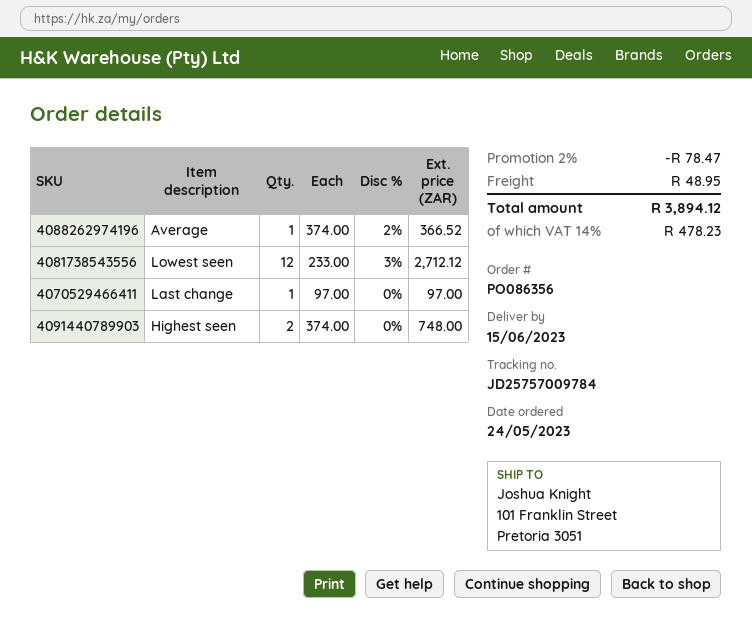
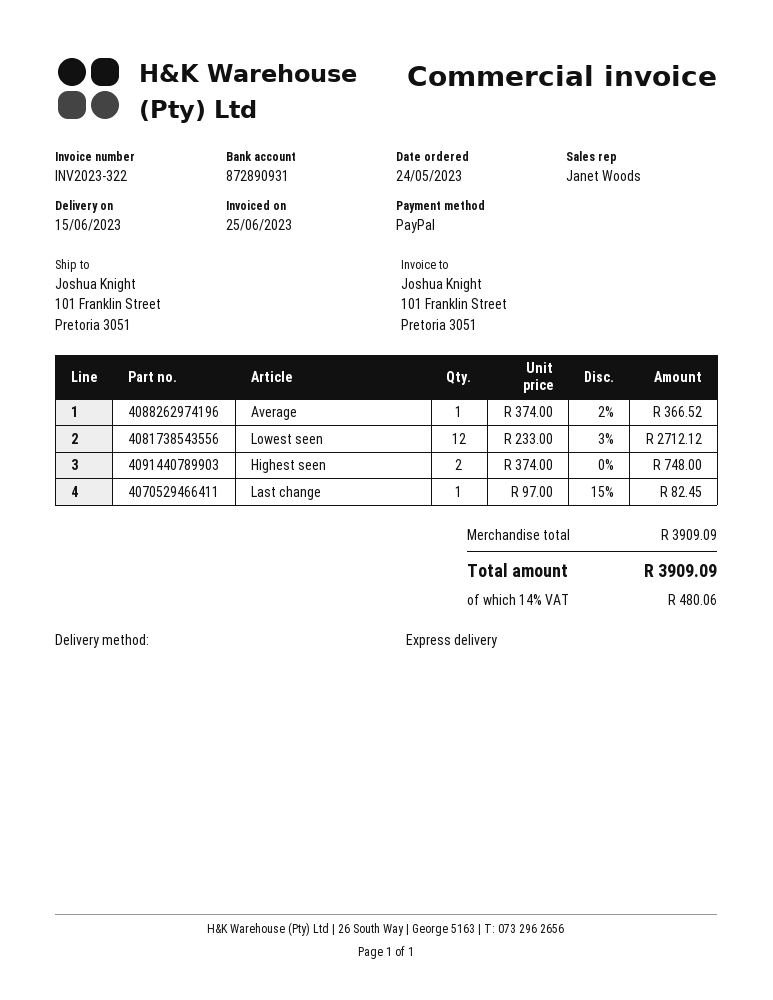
Last change: 1 x 97.00 = 97.00 -> 1 x 97.00 - 15% = 82.45
discount: 2% = 78.47 -> none
shipping: 48.95 -> none
tax: 14% = 478.23 -> 14% = 480.06
total: 3894.12 -> 3909.09

